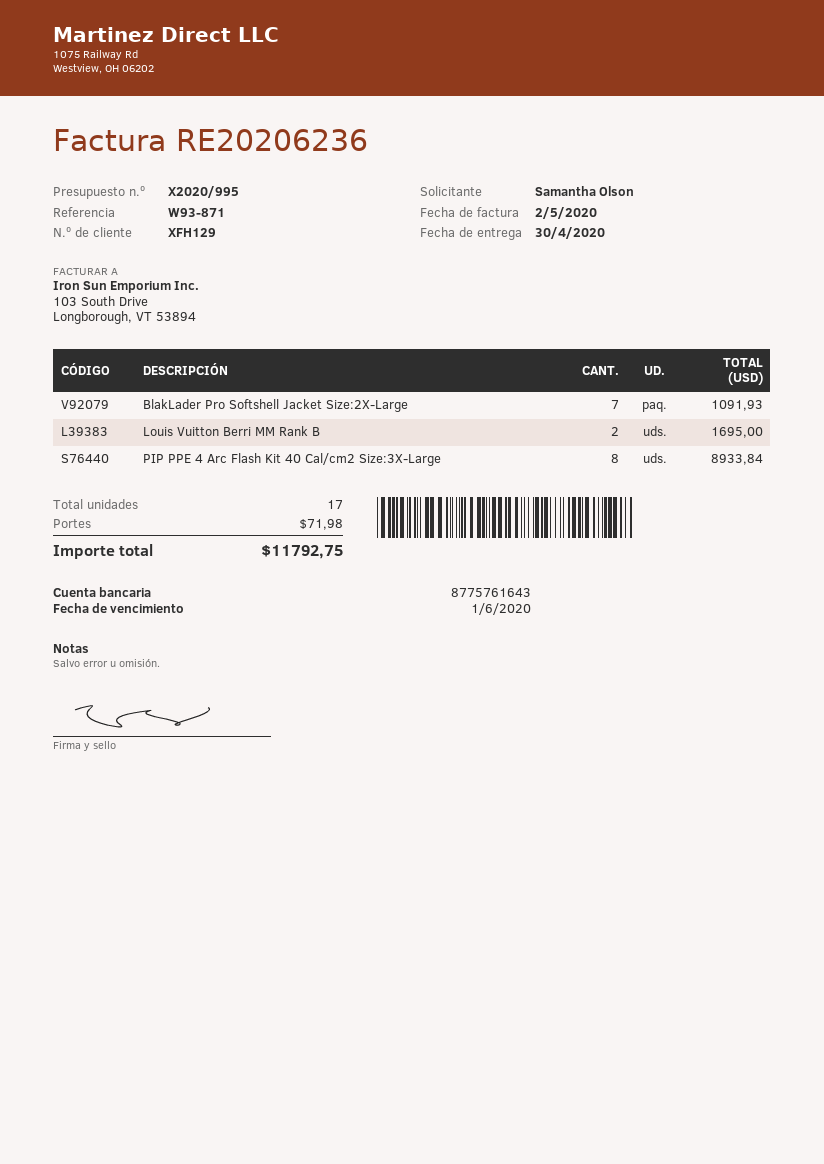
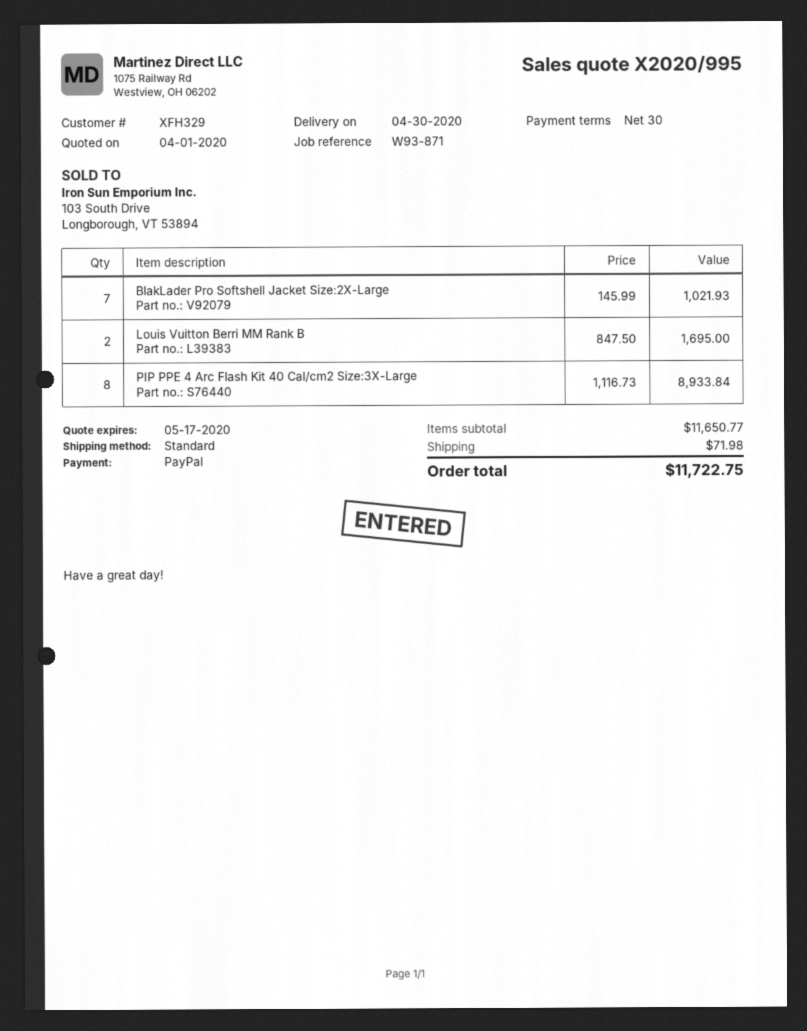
customer number: XFH129 -> XFH329
BlakLader Pro Softshell Jacket Size:2X-Large: 7 for 1091.93 -> 7 for 1021.93
total: 11792.75 -> 11722.75

